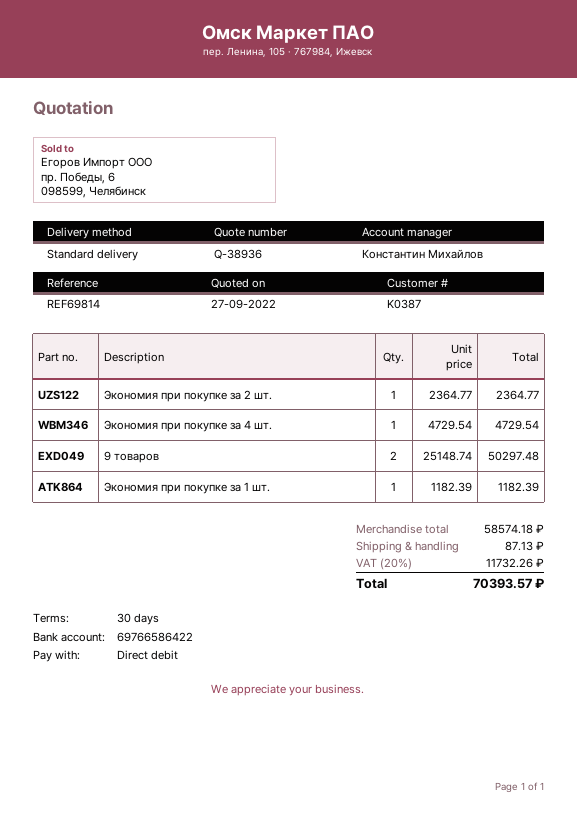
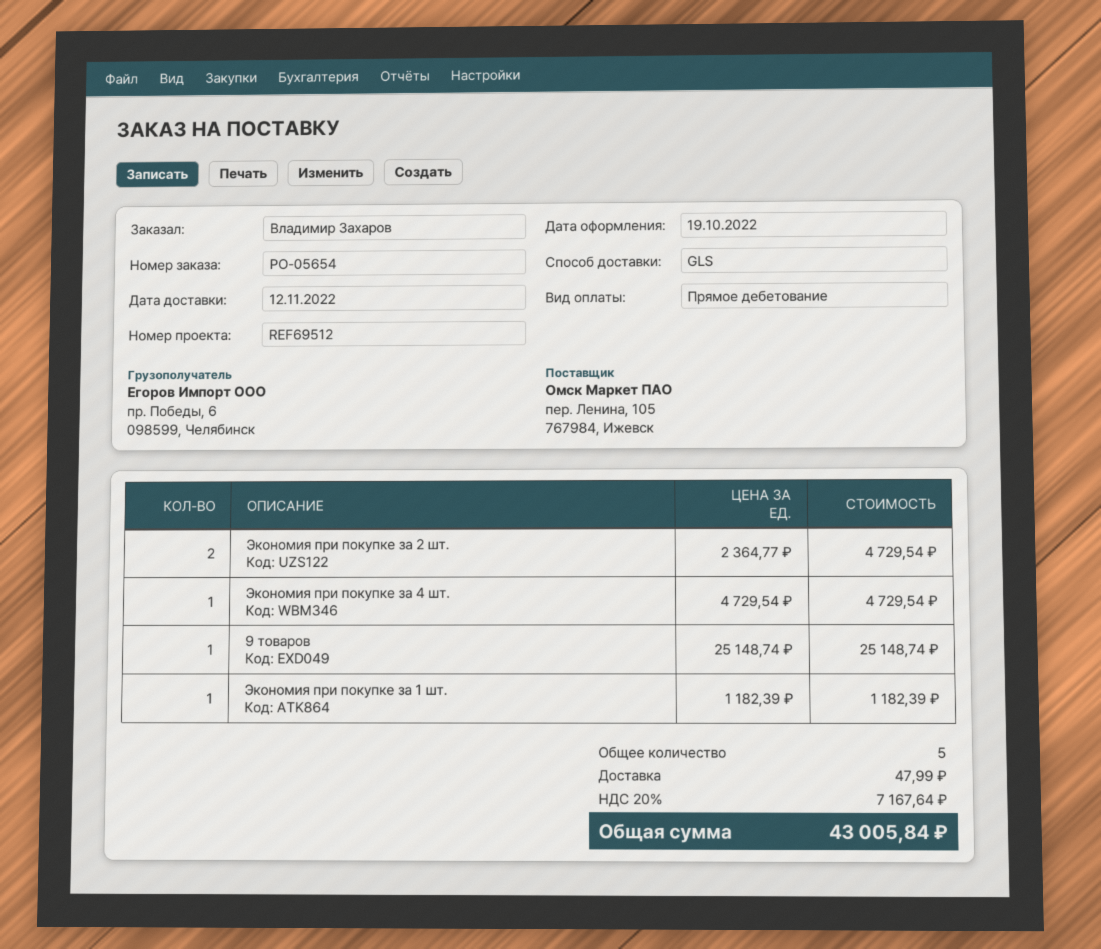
reference: REF69814 -> REF69512
shipping method: standard -> GLS
Экономия при покупке за 2 шт.: 1 x 2364.77 = 2364.77 -> 2 x 2364.77 = 4729.54
9 товаров: 2 x 25148.74 = 50297.48 -> 1 x 25148.74 = 25148.74
shipping: 87.13 -> 47.99
tax: 20% = 11732.26 -> 20% = 7167.64
total: 70393.57 -> 43005.84

